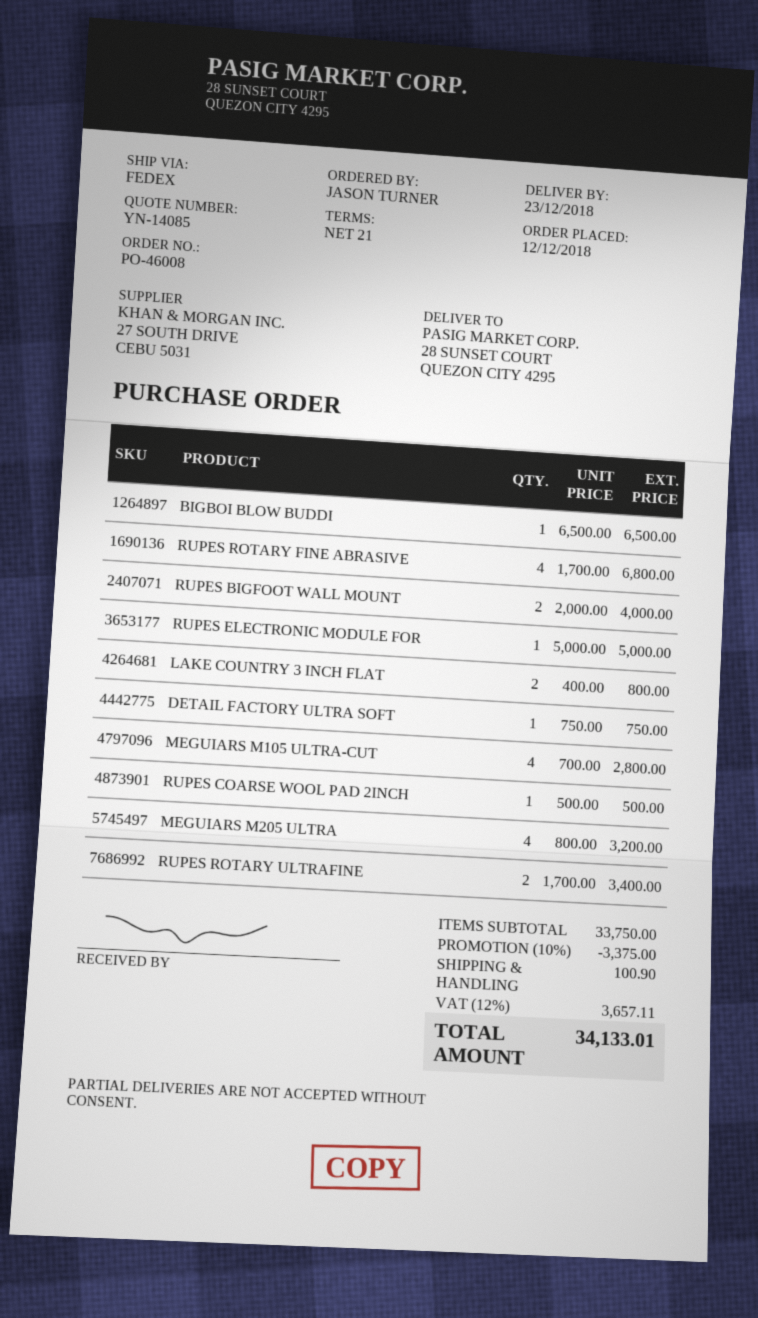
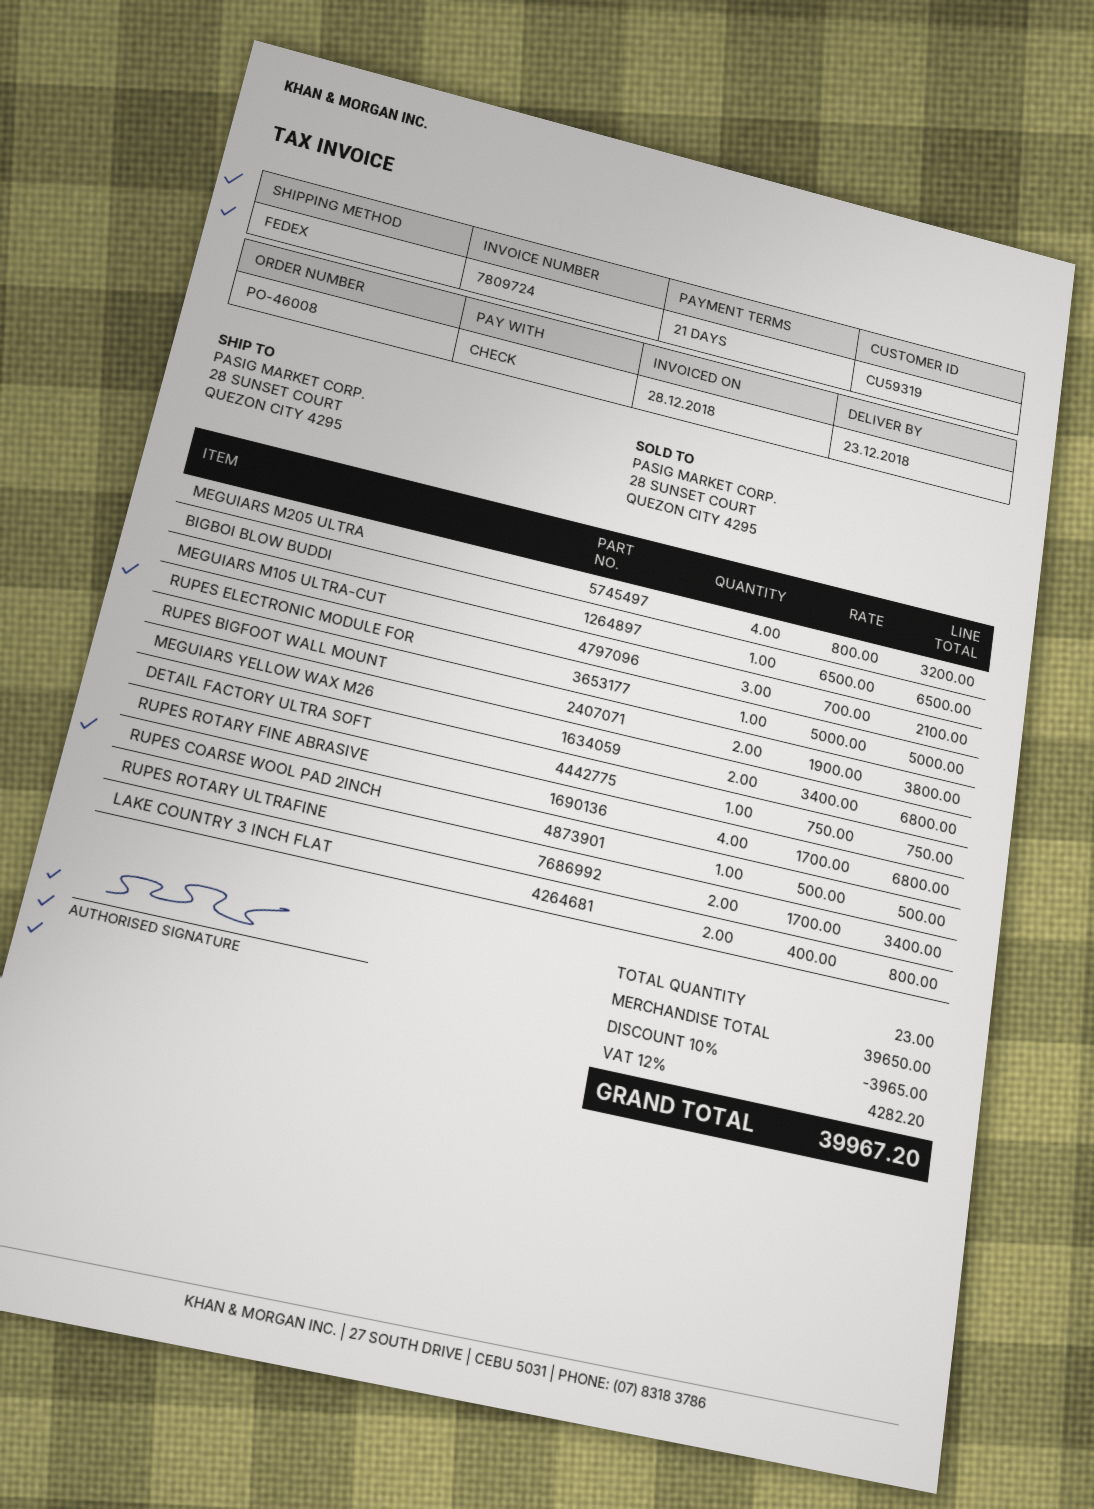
RUPES BIGFOOT WALL MOUNT: 2 x 2000.00 = 4000.00 -> 2 x 1900.00 = 3800.00
MEGUIARS M105 ULTRA-CUT: 4 x 700.00 = 2800.00 -> 3 x 700.00 = 2100.00
MEGUIARS YELLOW WAX M26: none -> 2 x 3400.00 = 6800.00
subtotal: 33750.00 -> 39650.00
discount: 10% = 3375.00 -> 10% = 3965.00
shipping: 100.90 -> none
tax: 12% = 3657.11 -> 12% = 4282.20
total: 34133.01 -> 39967.20

